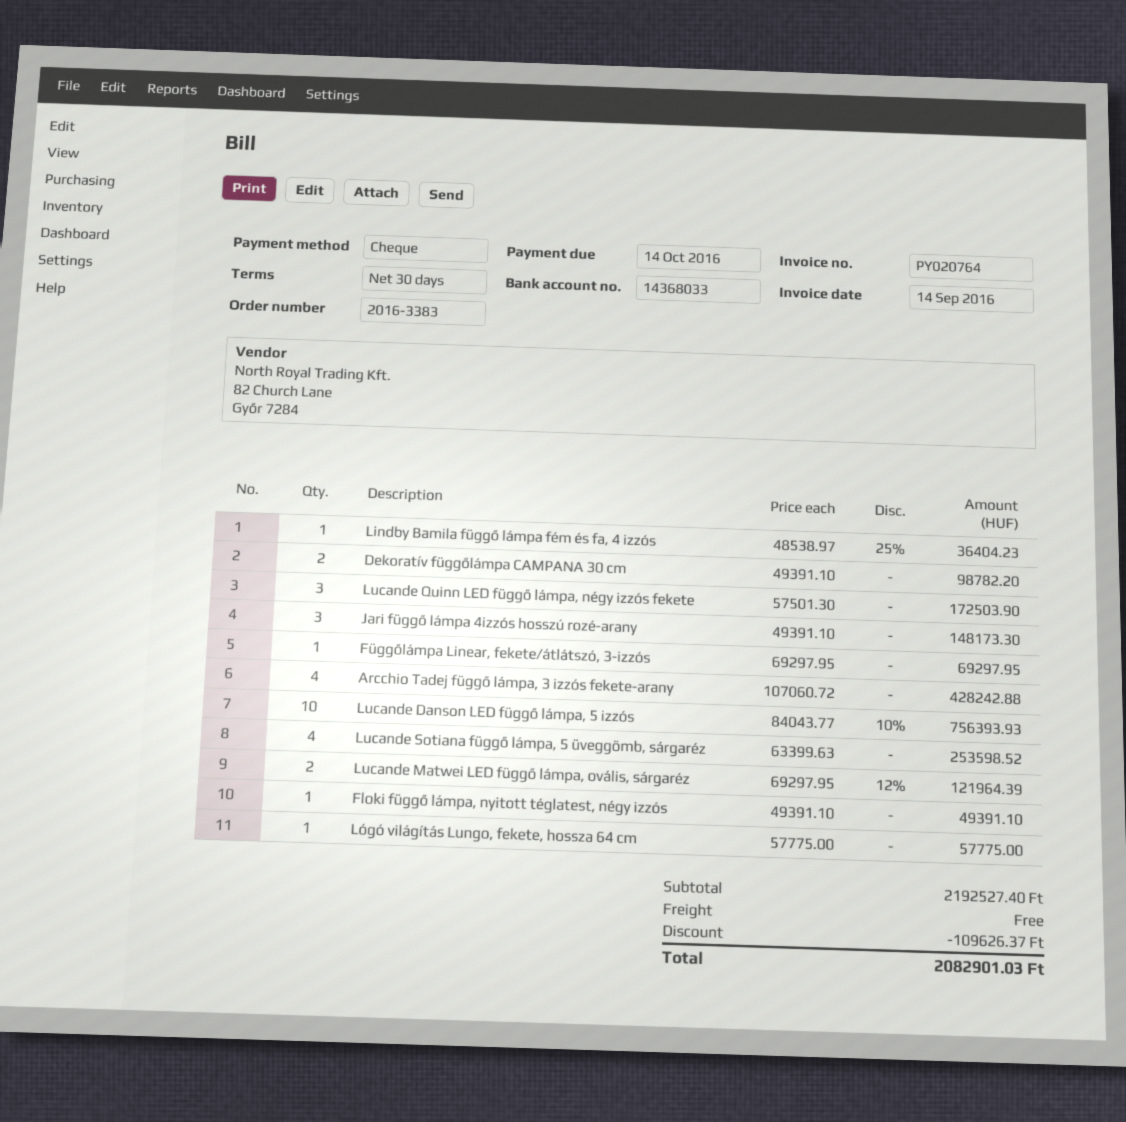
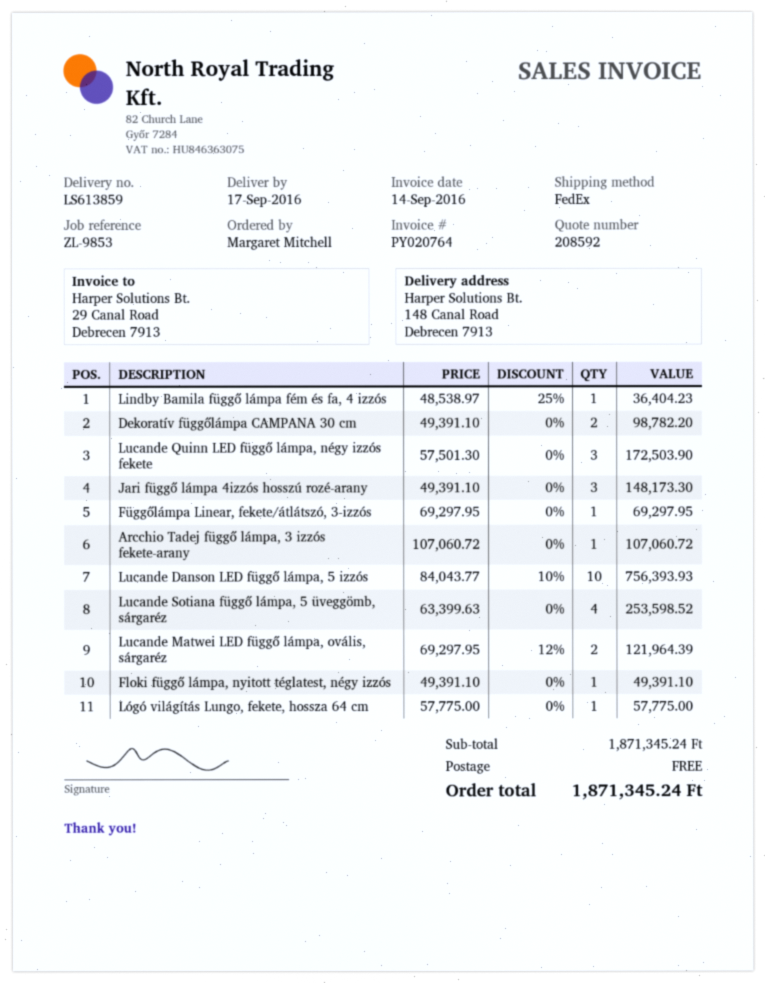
Arcchio Tadej függő lámpa, 3 izzós fekete-arany: 4 x 107060.72 = 428242.88 -> 1 x 107060.72 = 107060.72
subtotal: 2192527.40 -> 1871345.24
discount: 109626.37 -> none
total: 2082901.03 -> 1871345.24

